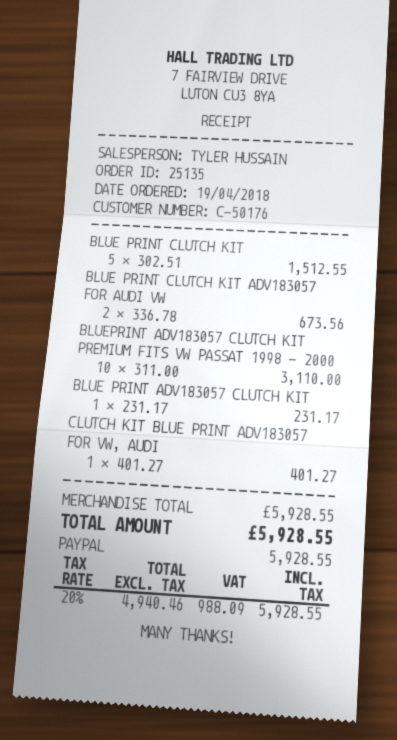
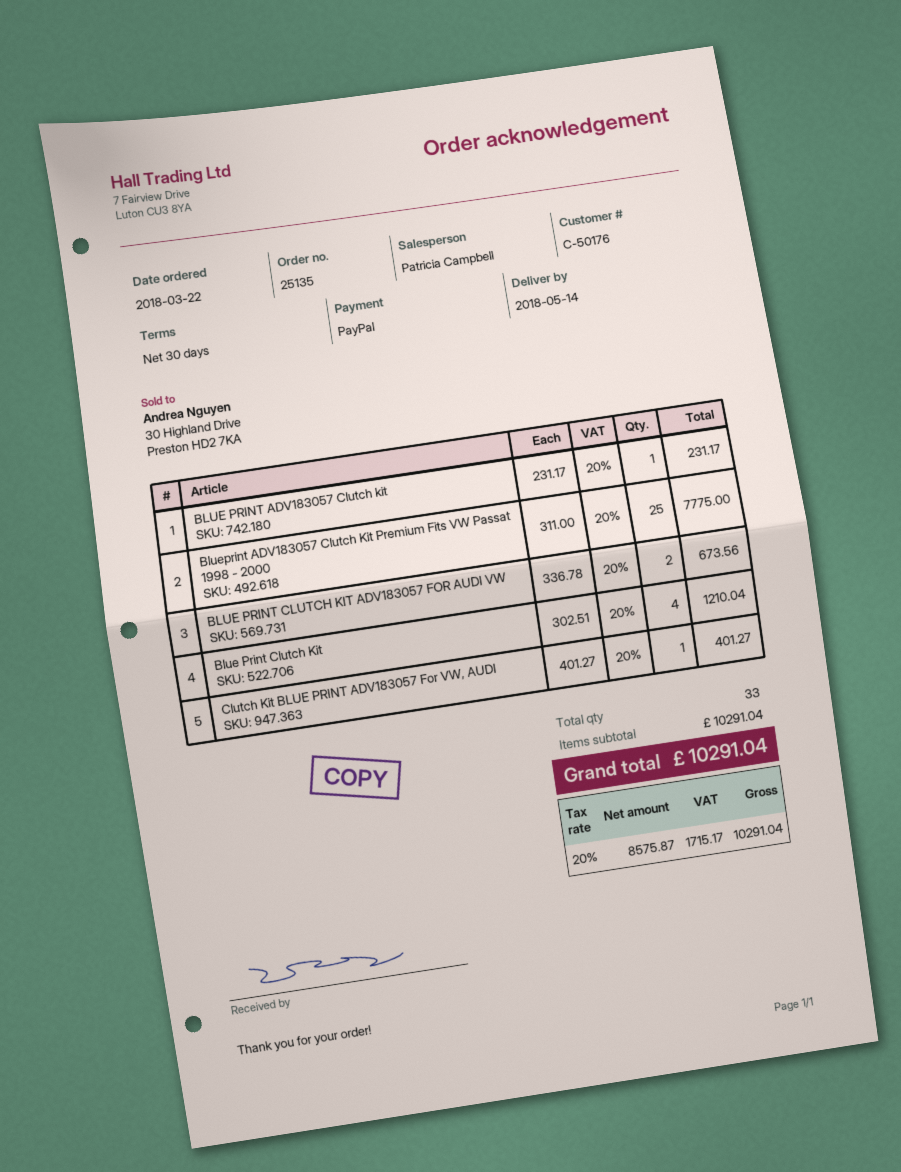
order date: 2018-04-19 -> 2018-03-22
sales rep: TYLER HUSSAIN -> Patricia Campbell
BLUE PRINT CLUTCH KIT: 5 x 302.51 = 1512.55 -> 4 x 302.51 = 1210.04
BLUEPRINT ADV183057 CLUTCH KIT PREMIUM FITS VW PASSAT 1998 - 2000: 10 x 311.00 = 3110.00 -> 25 x 311.00 = 7775.00
subtotal: 5928.55 -> 10291.04
net: 4940.46 -> 8575.87
tax: 20% = 988.09 -> 20% = 1715.17
total: 5928.55 -> 10291.04

